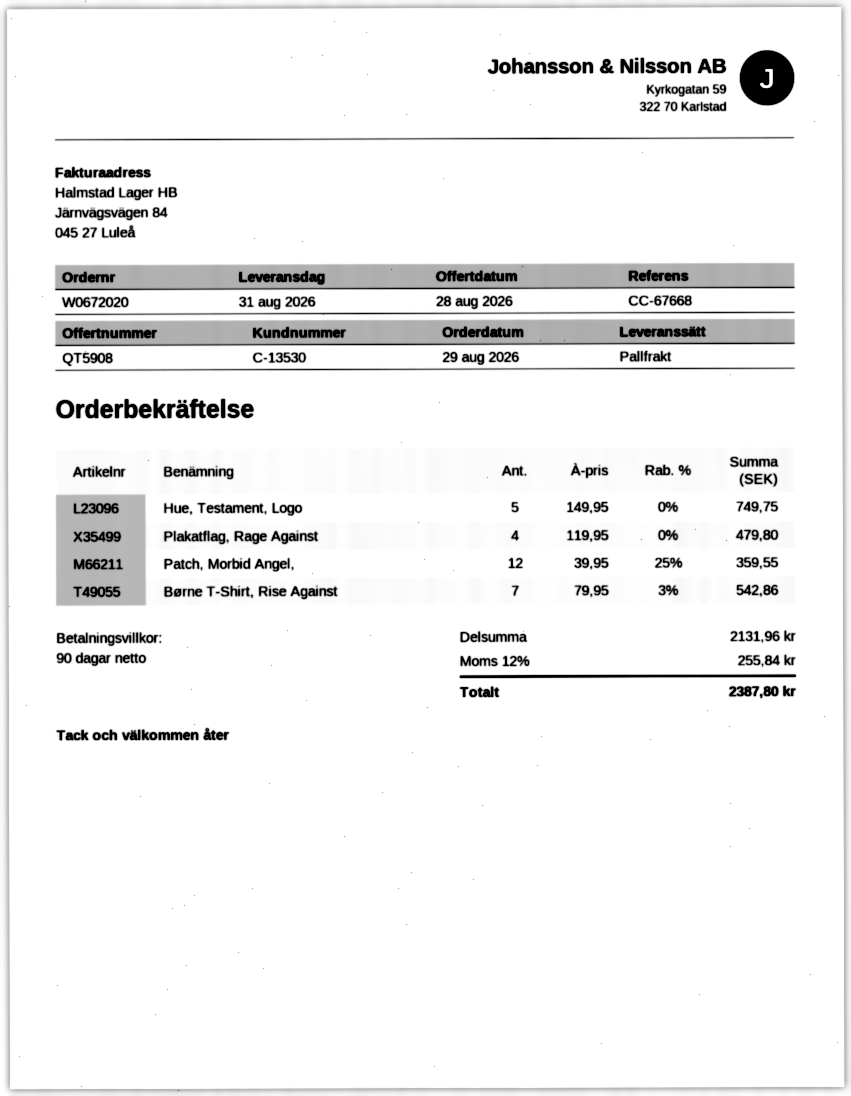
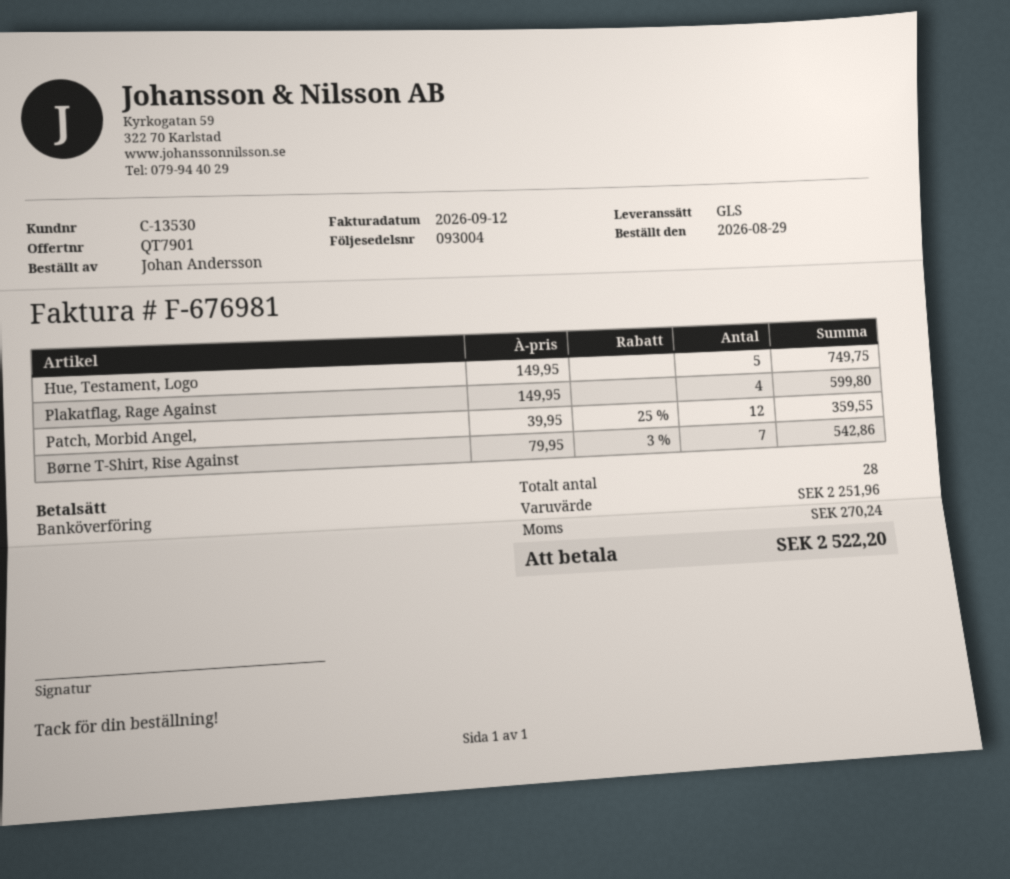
quote number: QT5908 -> QT7901
shipping method: pallet freight -> GLS
Plakatflag, Rage Against: 4 x 119.95 = 479.80 -> 4 x 149.95 = 599.80
subtotal: 2131.96 -> 2251.96
tax: 255.84 -> 270.24
total: 2387.80 -> 2522.20

